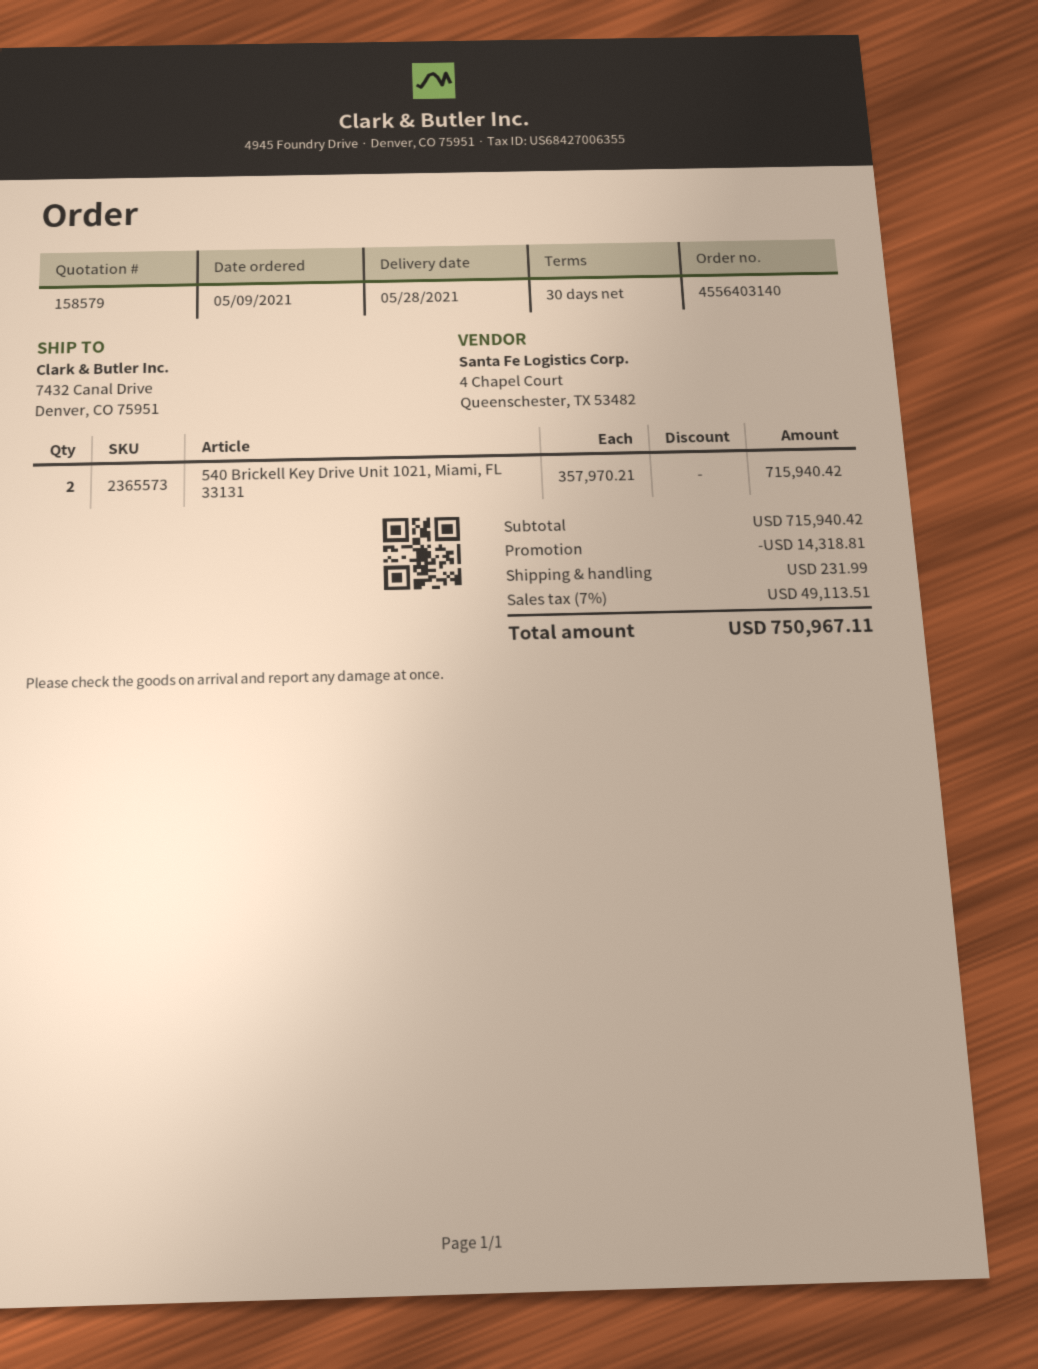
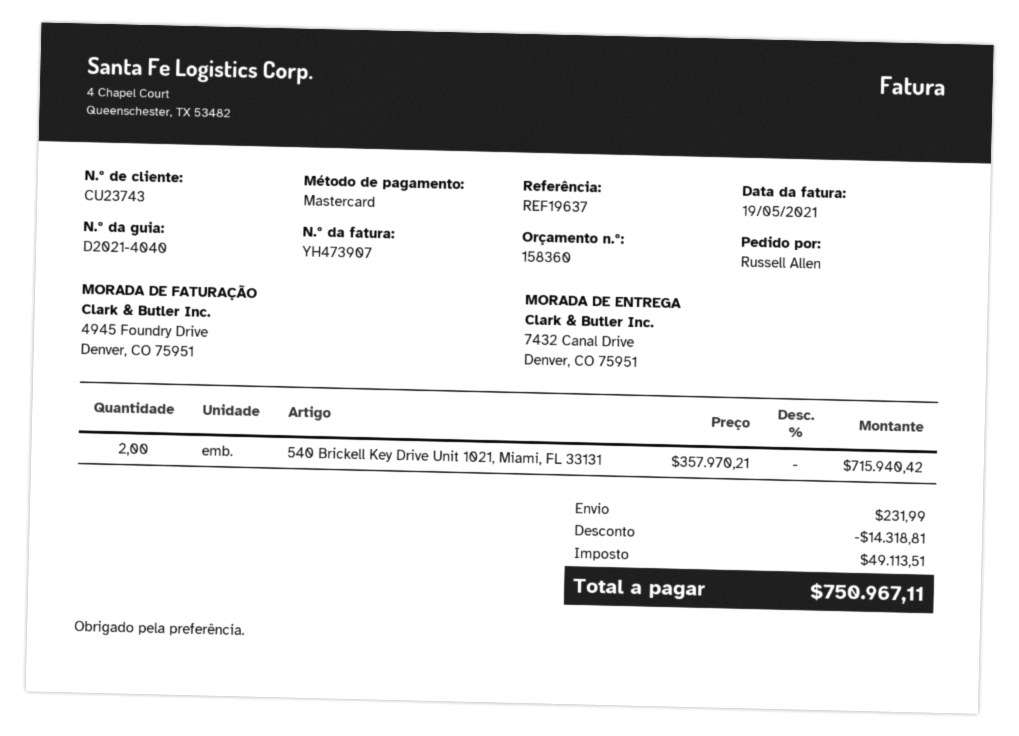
quote number: 158579 -> 158360

